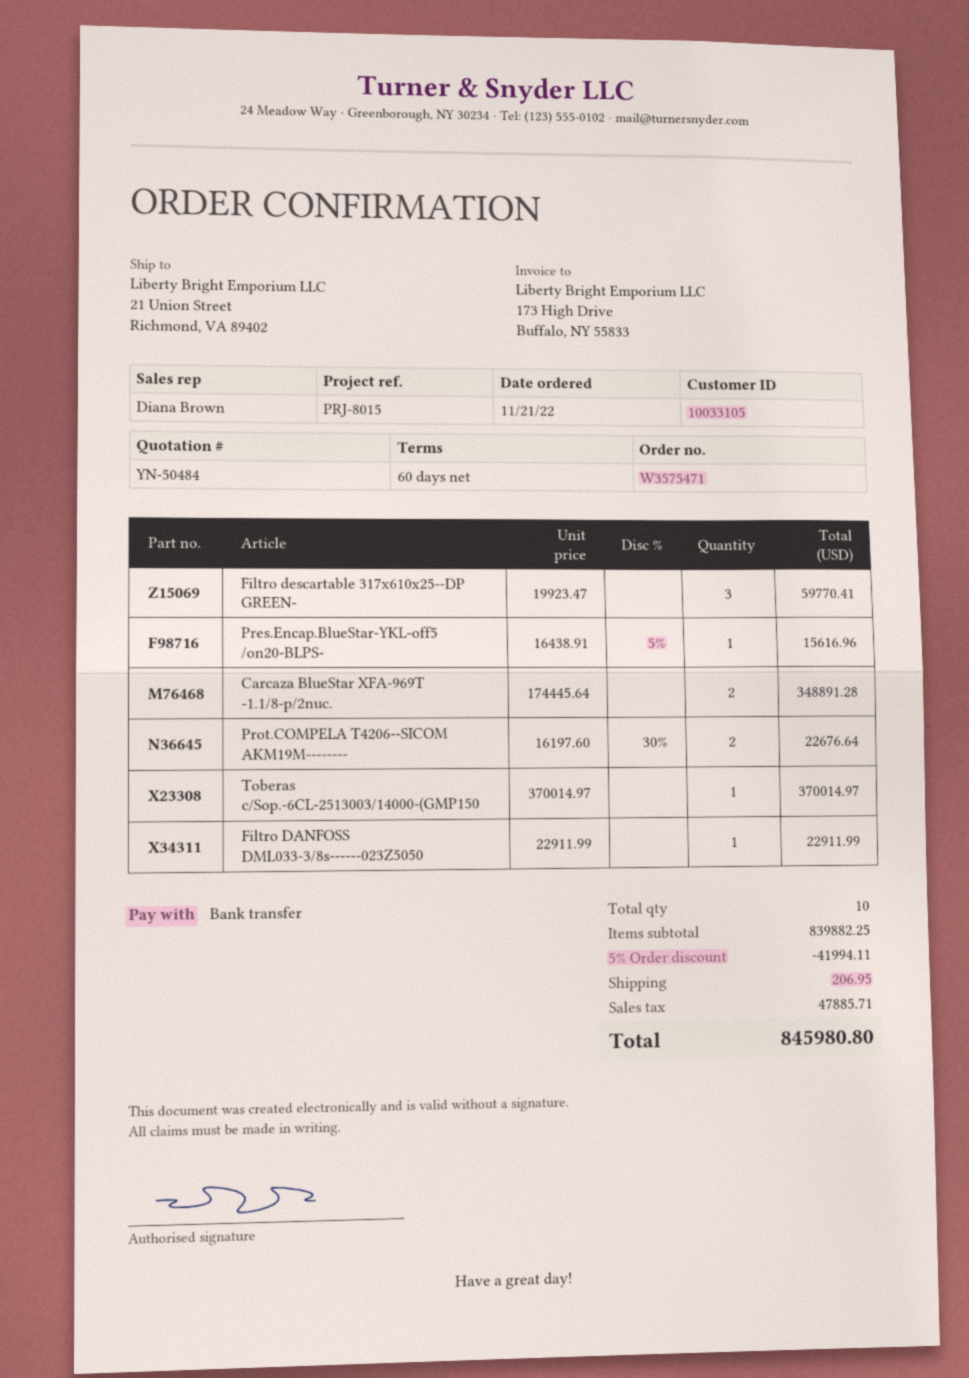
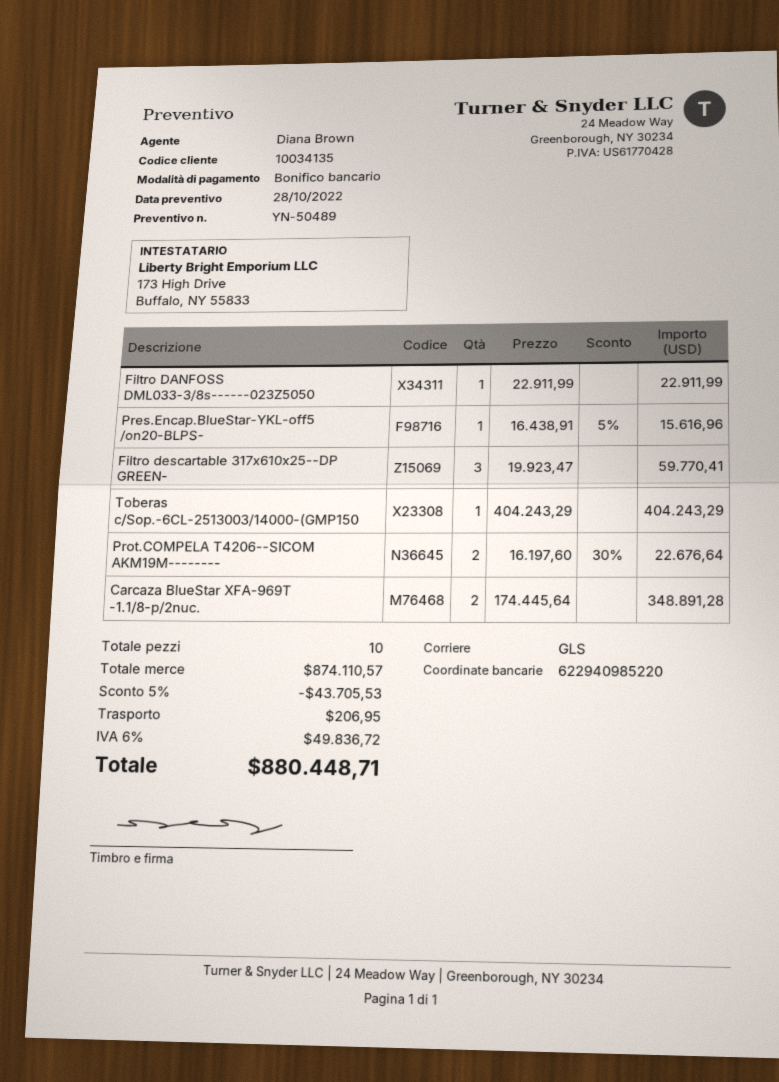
quote number: YN-50484 -> YN-50489
customer number: 10033105 -> 10034135
Toberas c/Sop.-6CL-2513003/14000-(GMP150: 1 x 370014.97 = 370014.97 -> 1 x 404243.29 = 404243.29
subtotal: 839882.25 -> 874110.57
discount: 5% = 41994.11 -> 5% = 43705.53
tax: 47885.71 -> 49836.72
total: 845980.80 -> 880448.71

